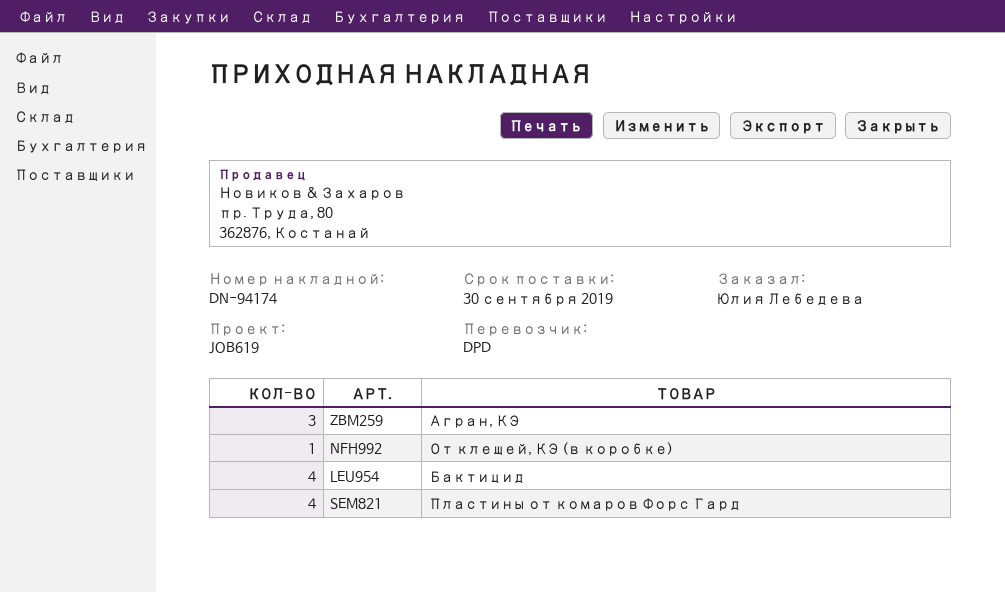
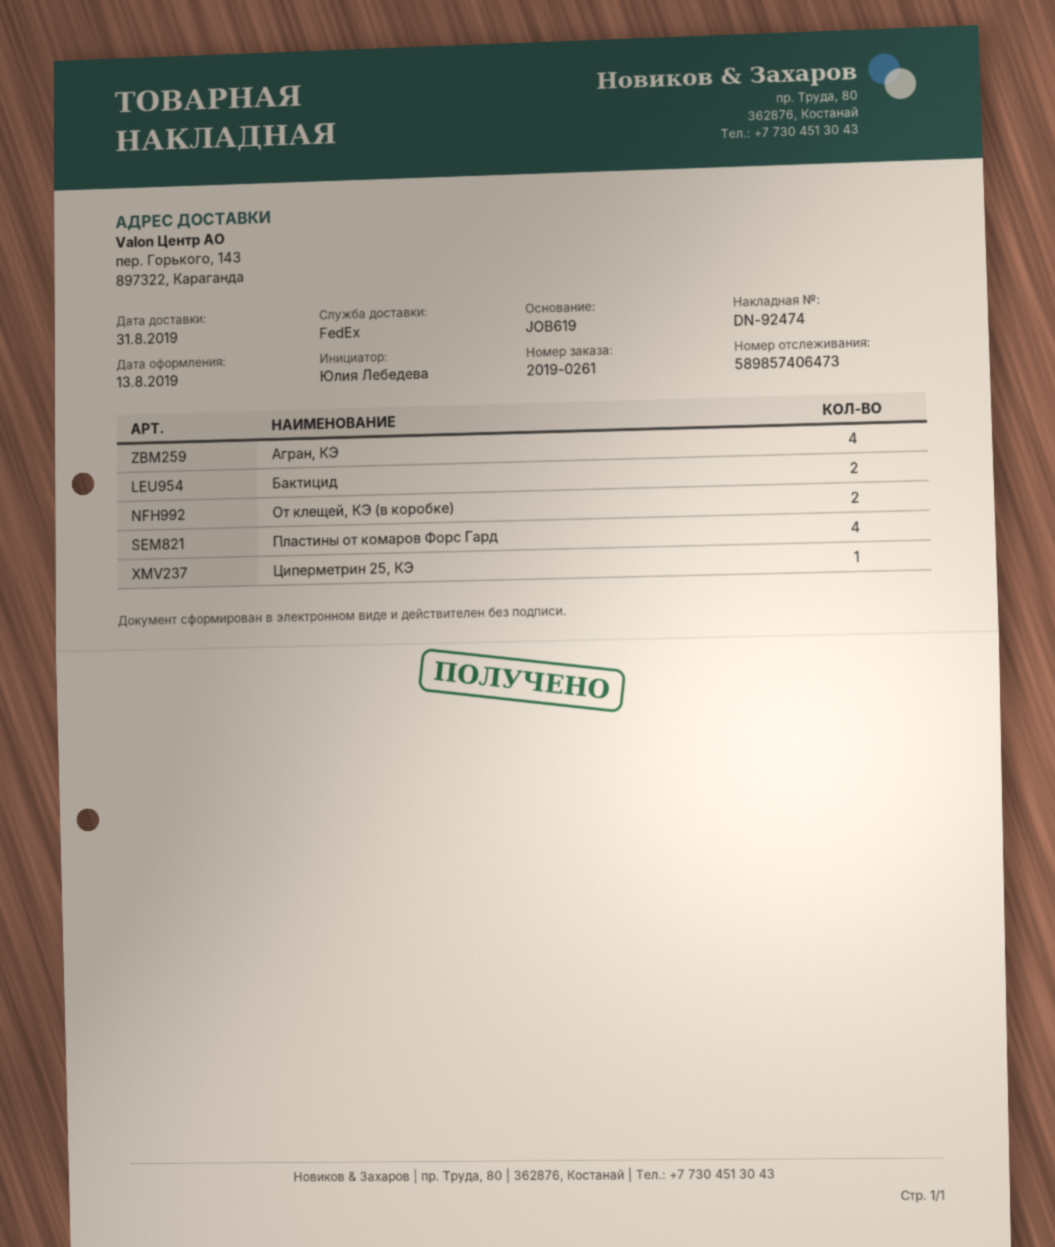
delivery note number: DN-94174 -> DN-92474
delivery date: 2019-09-30 -> 2019-08-31
shipping method: DPD -> FedEx
Агран, КЭ: 3 -> 4
От клещей, КЭ (в коробке): 1 -> 2
Бактицид: 4 -> 2
Циперметрин 25, КЭ: none -> 1

